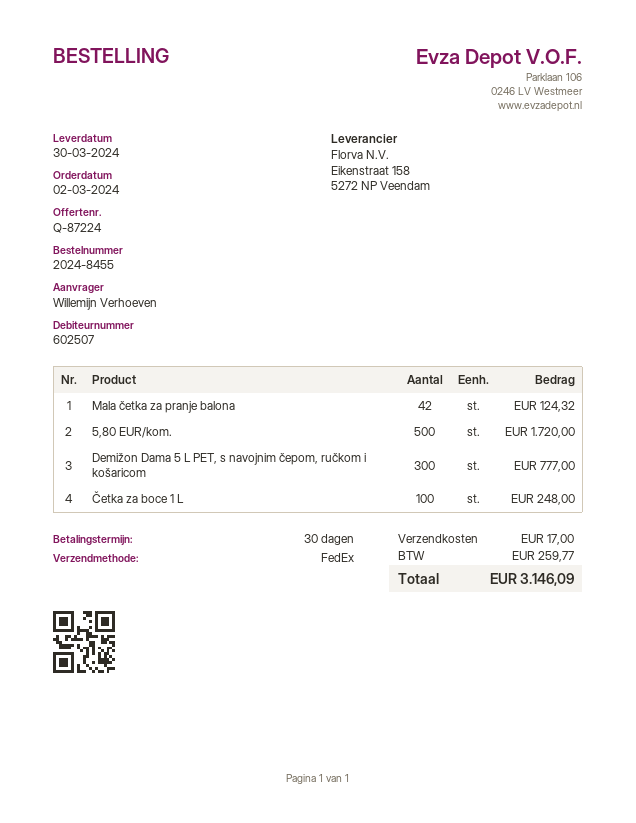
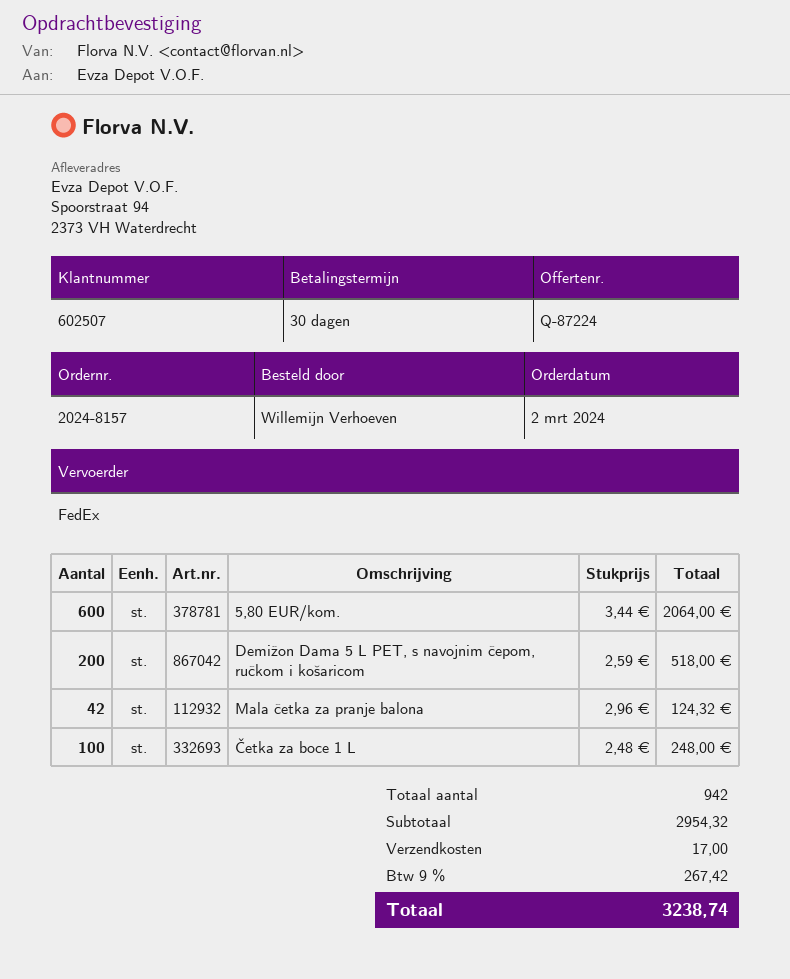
order number: 2024-8455 -> 2024-8157
5,80 EUR/kom.: 500 for 1720.00 -> 600 for 2064.00
Demižon Dama 5 L PET, s navojnim čepom, ručkom i košaricom: 300 for 777.00 -> 200 for 518.00
tax: 259.77 -> 267.42
total: 3146.09 -> 3238.74

